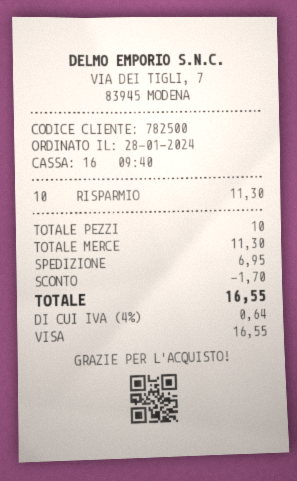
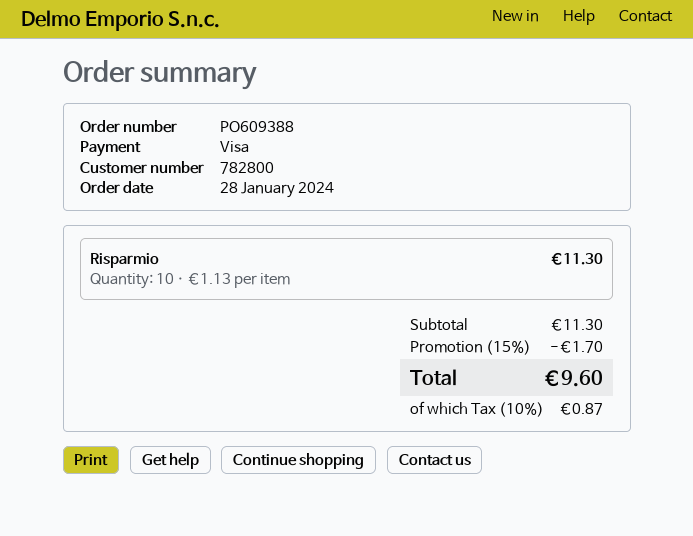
customer number: 782500 -> 782800
shipping: 6.95 -> none
tax: 4% = 0.64 -> 10% = 0.87
total: 16.55 -> 9.60

